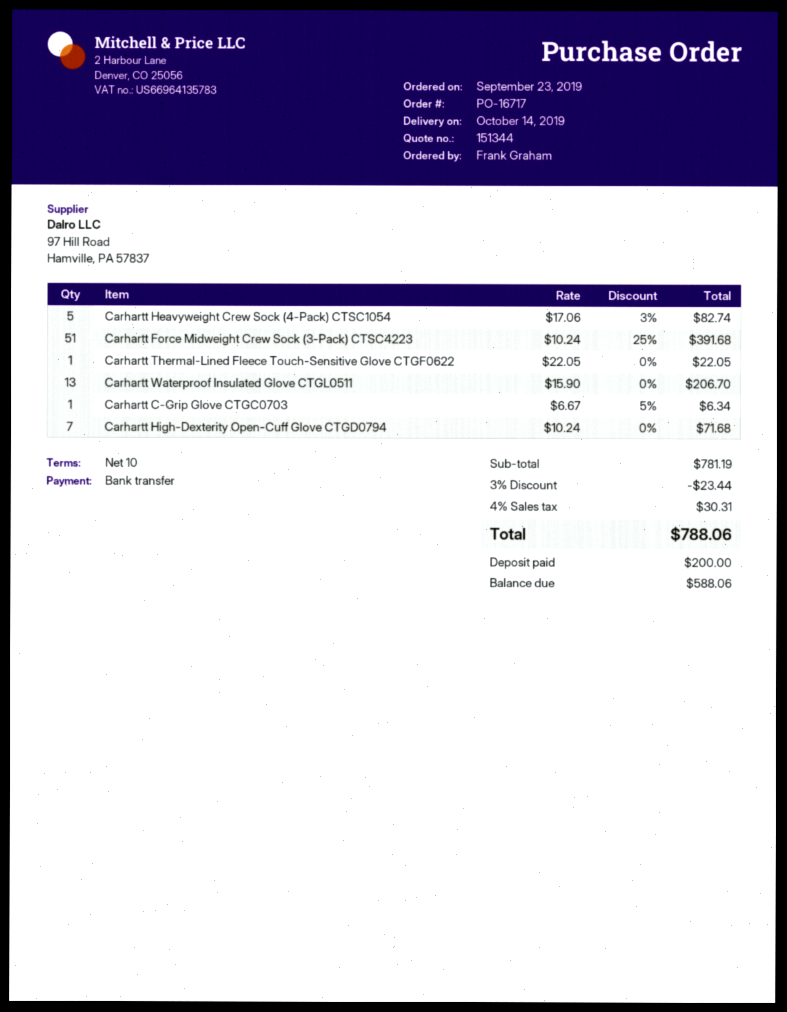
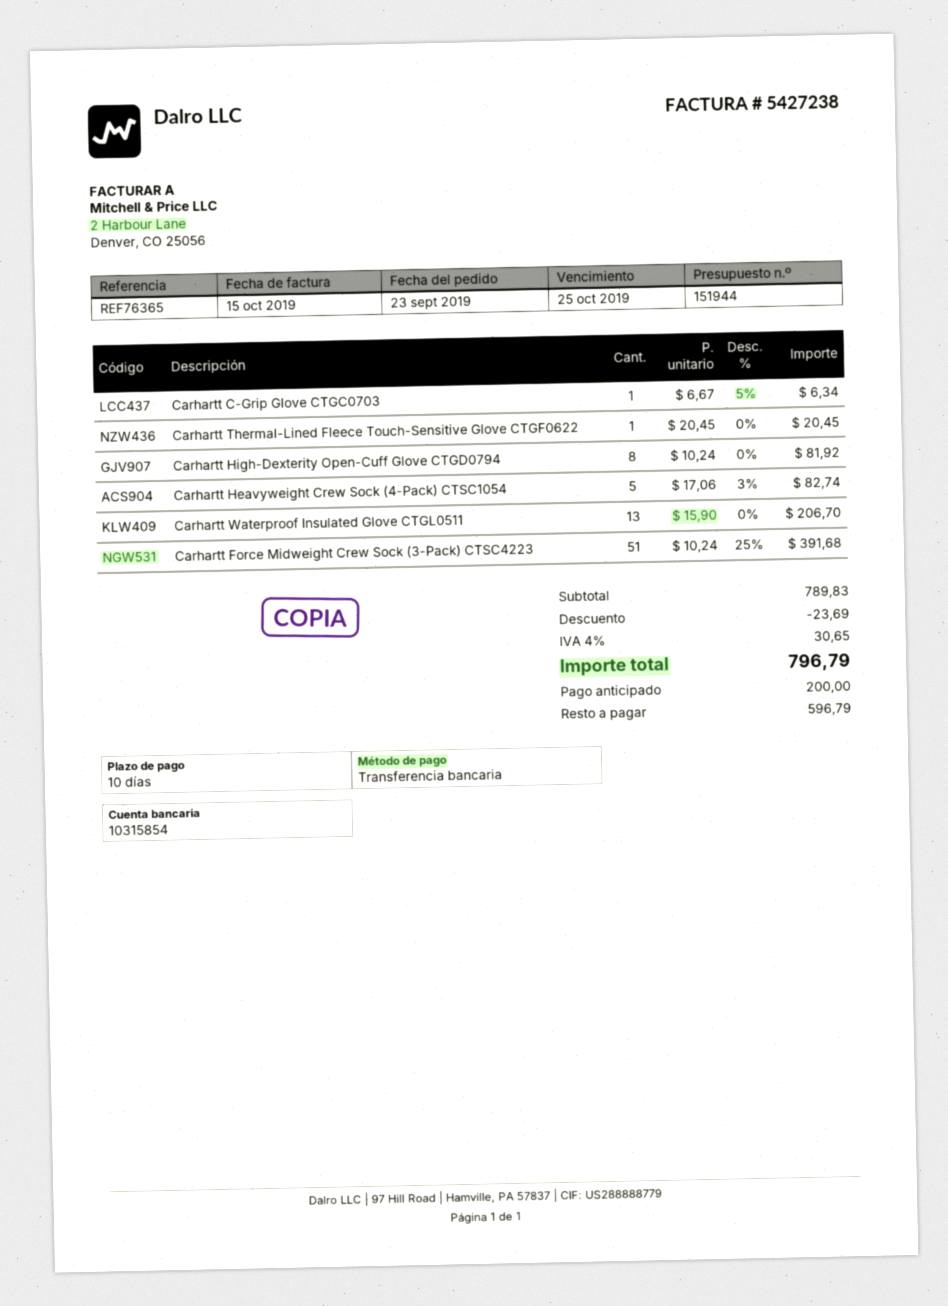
quote number: 151344 -> 151944
Carhartt Thermal-Lined Fleece Touch-Sensitive Glove CTGF0622: 1 x 22.05 = 22.05 -> 1 x 20.45 = 20.45
Carhartt High-Dexterity Open-Cuff Glove CTGD0794: 7 x 10.24 = 71.68 -> 8 x 10.24 = 81.92
subtotal: 781.19 -> 789.83
discount: 23.44 -> 23.69
tax: 4% = 30.31 -> 4% = 30.65
total: 788.06 -> 796.79
balance: 588.06 -> 596.79

